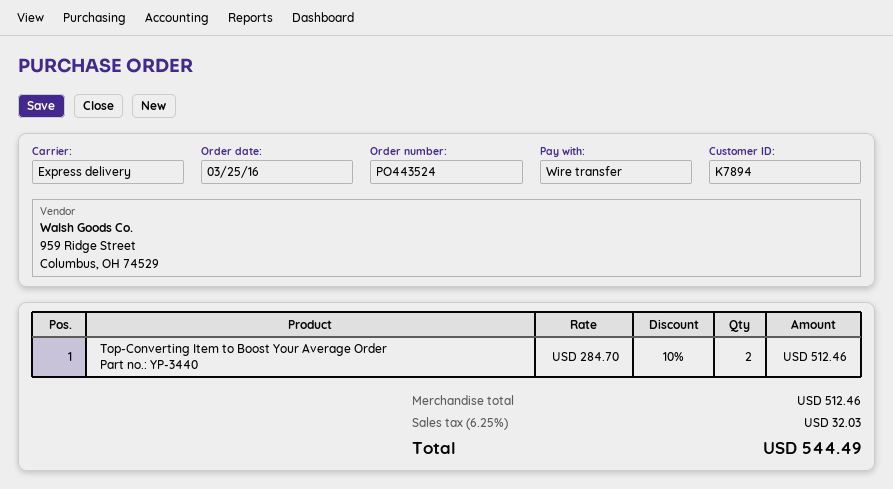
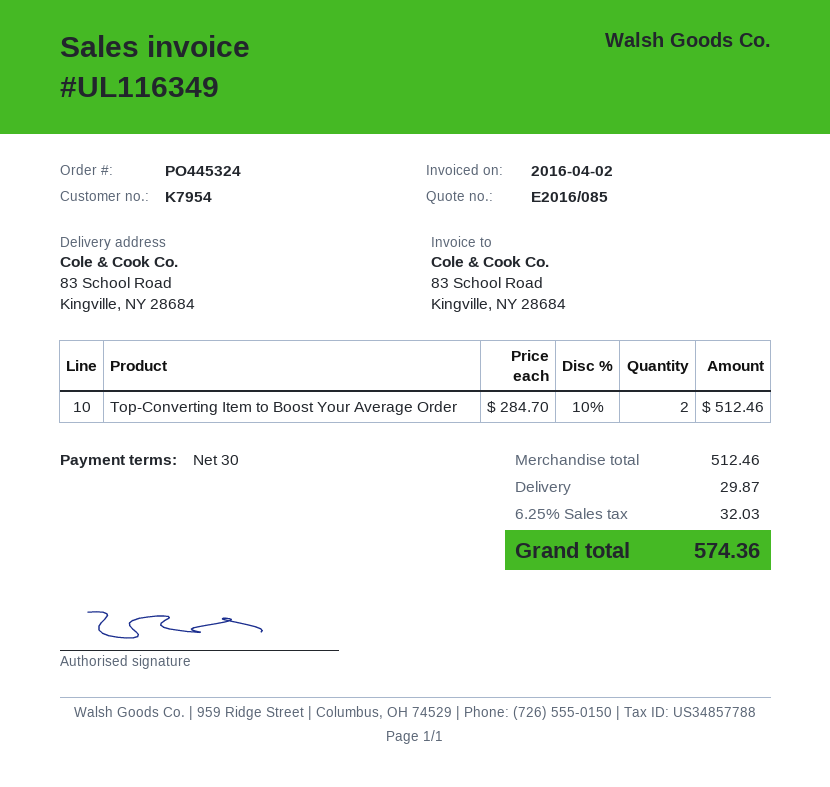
order number: PO443524 -> PO445324
customer number: K7894 -> K7954
shipping: none -> 29.87
total: 544.49 -> 574.36

